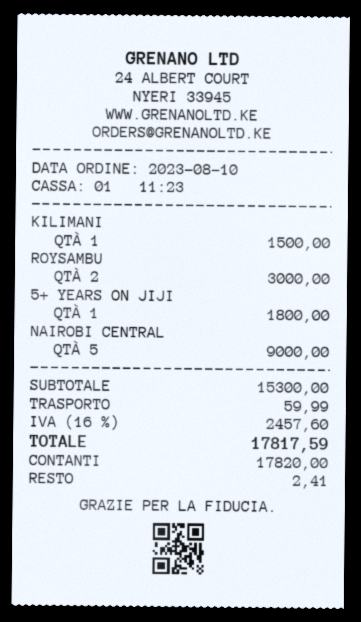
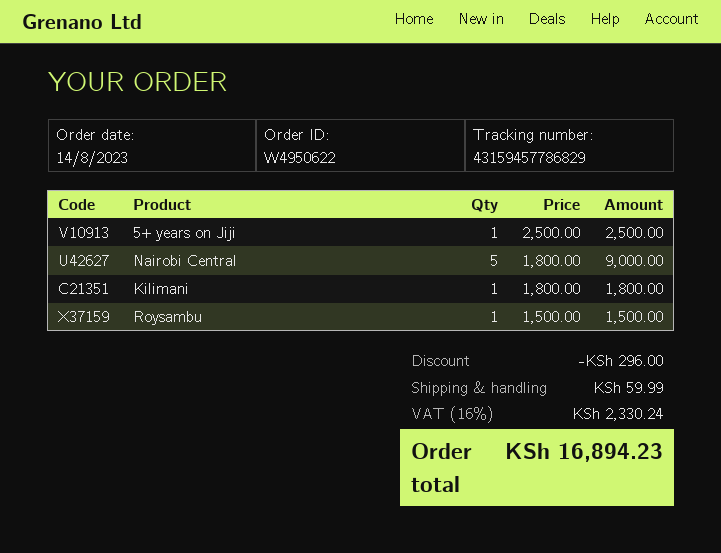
order date: 2023-08-10 -> 2023-08-14
KILIMANI: 1 for 1500.00 -> 1 for 1800.00
ROYSAMBU: 2 for 3000.00 -> 1 for 1500.00
5+ YEARS ON JIJI: 1 for 1800.00 -> 1 for 2500.00
discount: none -> 296.00
tax: 16% = 2457.60 -> 16% = 2330.24
total: 17817.59 -> 16894.23

